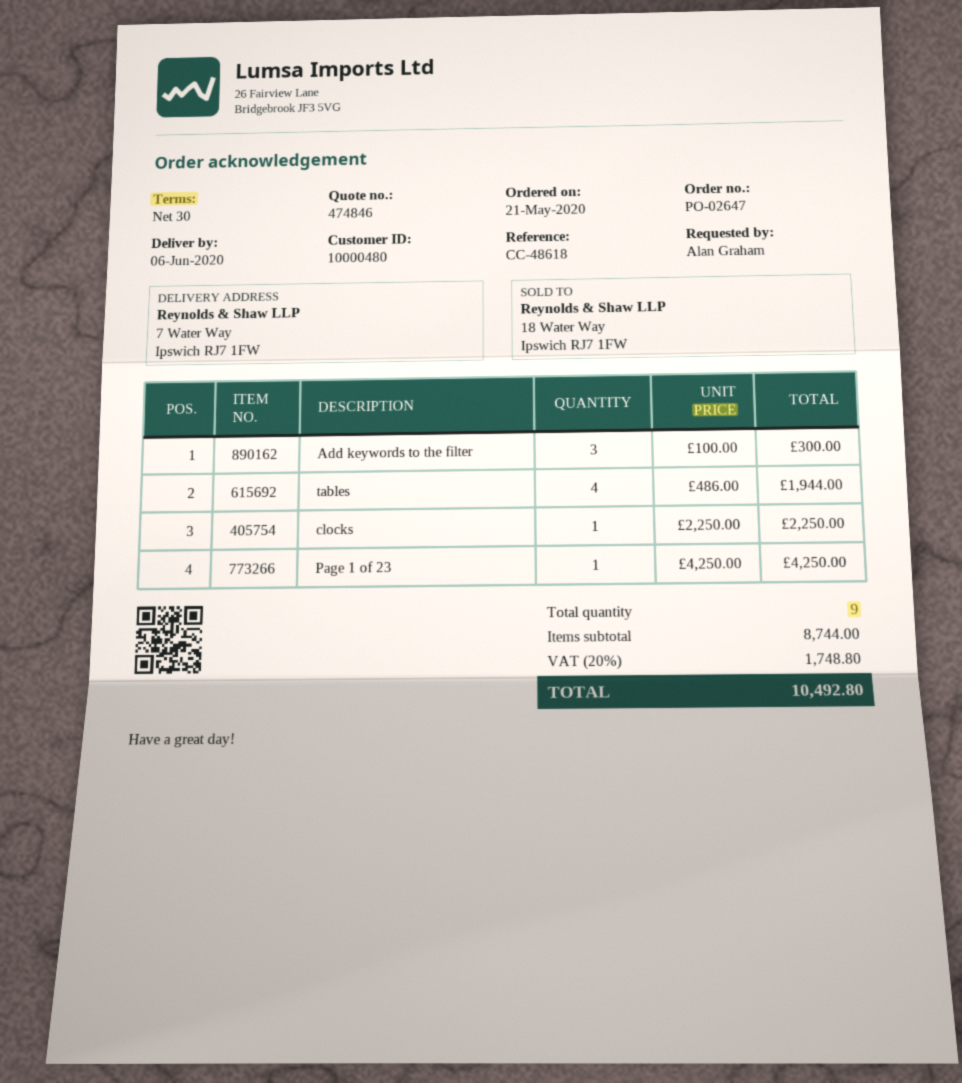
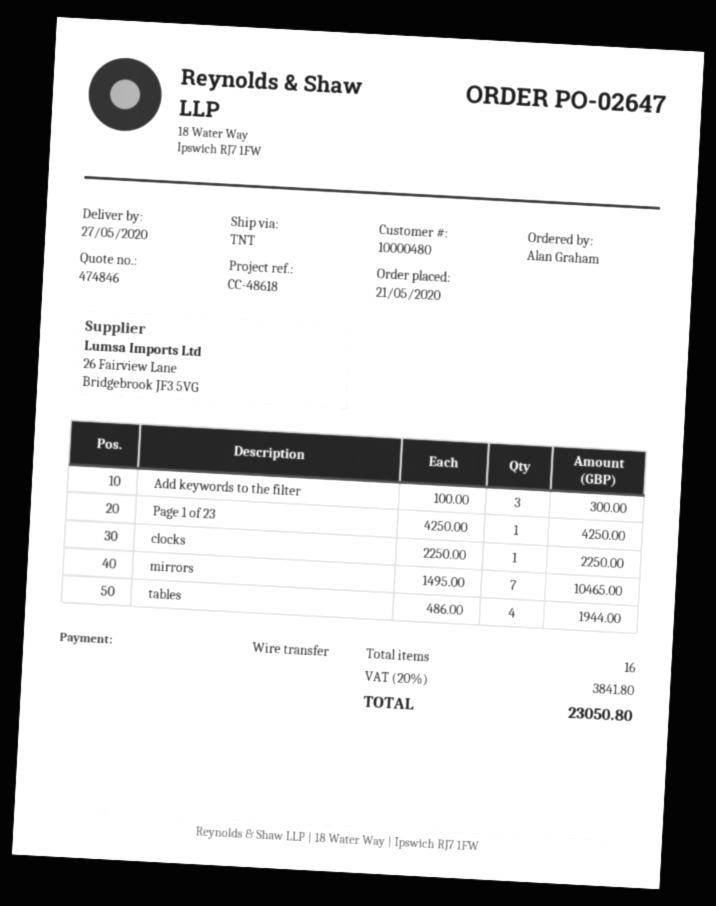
delivery date: 2020-06-06 -> 2020-05-27
mirrors: none -> 7 x 1495.00 = 10465.00
total quantity: 9 -> 16
tax: 20% = 1748.80 -> 20% = 3841.80
total: 10492.80 -> 23050.80

